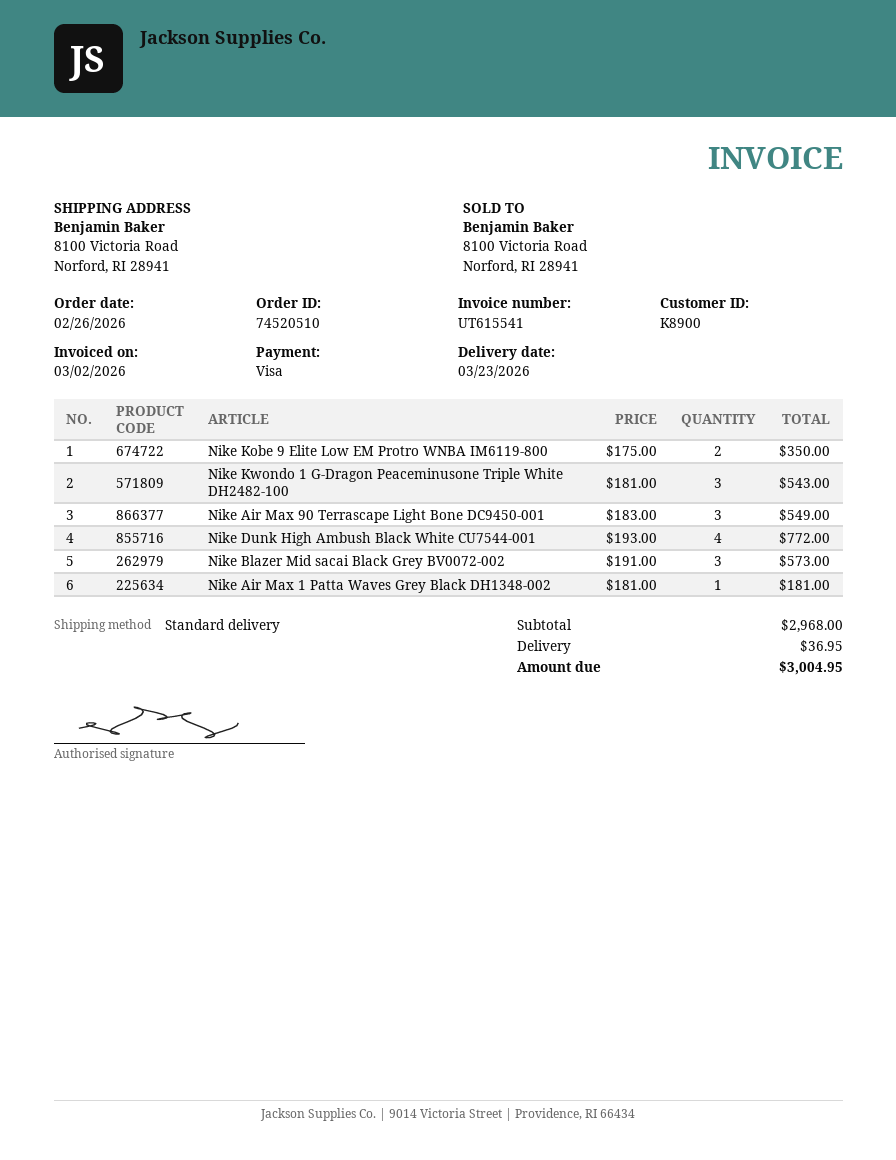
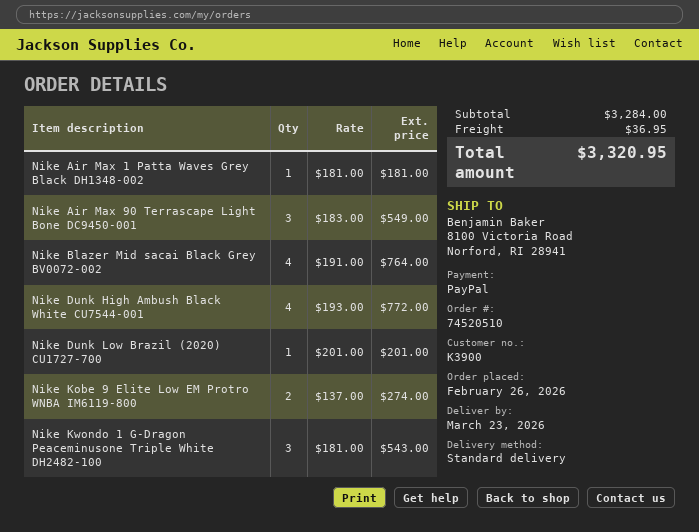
customer number: K8900 -> K3900
payment method: Visa -> PayPal
Nike Kobe 9 Elite Low EM Protro WNBA IM6119-800: 2 x 175.00 = 350.00 -> 2 x 137.00 = 274.00
Nike Blazer Mid sacai Black Grey BV0072-002: 3 x 191.00 = 573.00 -> 4 x 191.00 = 764.00
Nike Dunk Low Brazil (2020) CU1727-700: none -> 1 x 201.00 = 201.00
subtotal: 2968.00 -> 3284.00
total: 3004.95 -> 3320.95

